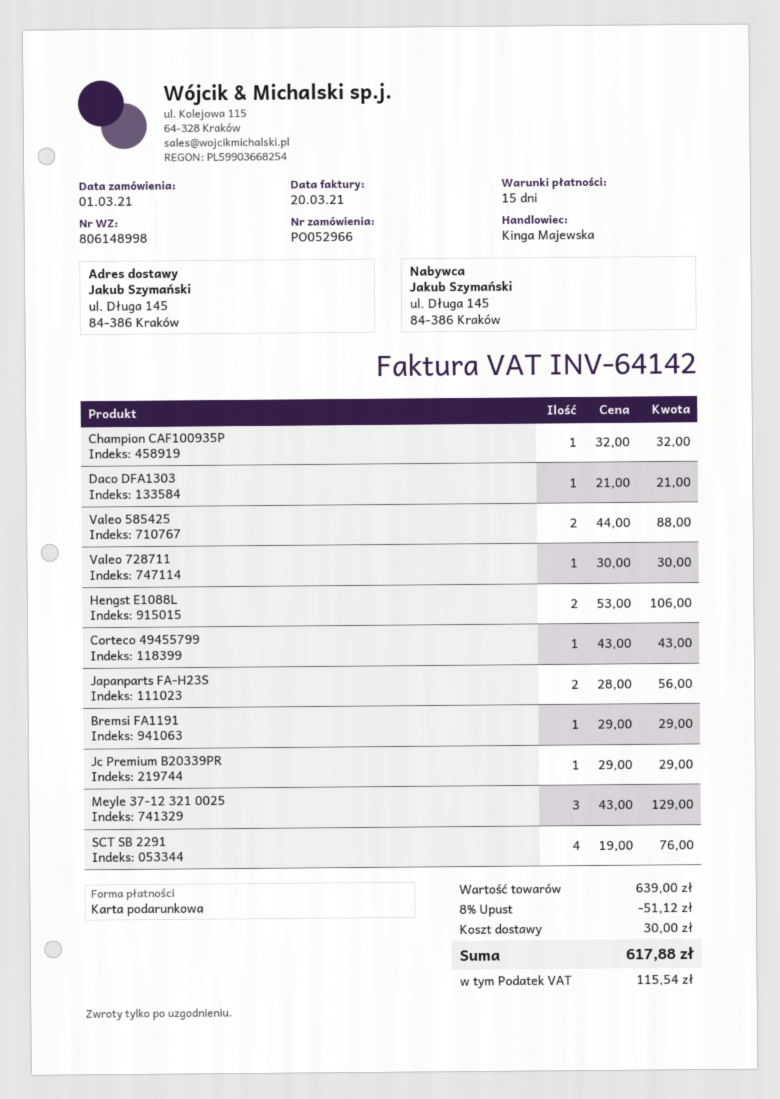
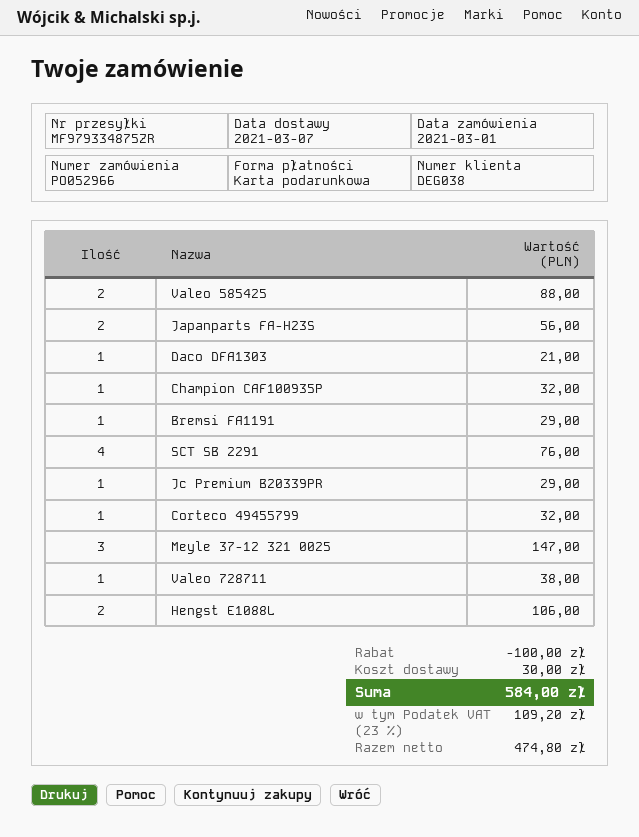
Valeo 728711: 1 for 30.00 -> 1 for 38.00
Corteco 49455799: 1 for 43.00 -> 1 for 32.00
Meyle 37-12 321 0025: 3 for 129.00 -> 3 for 147.00
discount: 51.12 -> 100.00
tax: 115.54 -> 109.20
total: 617.88 -> 584.00

